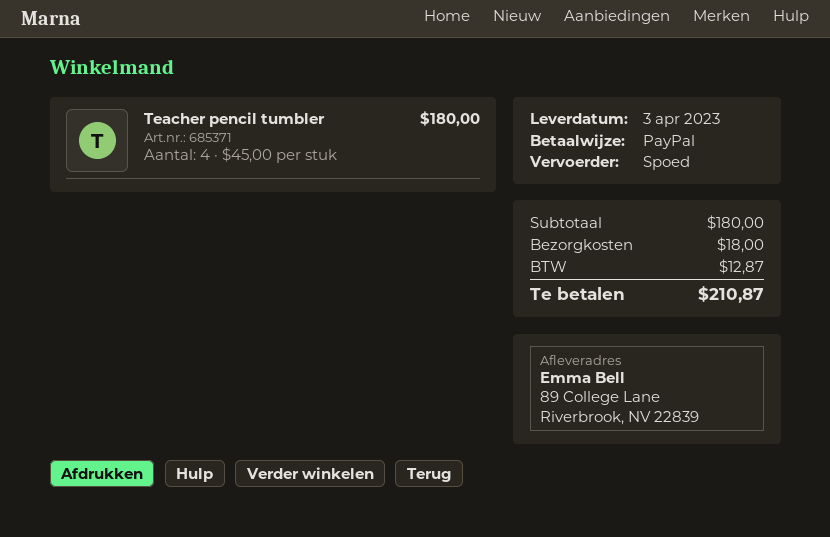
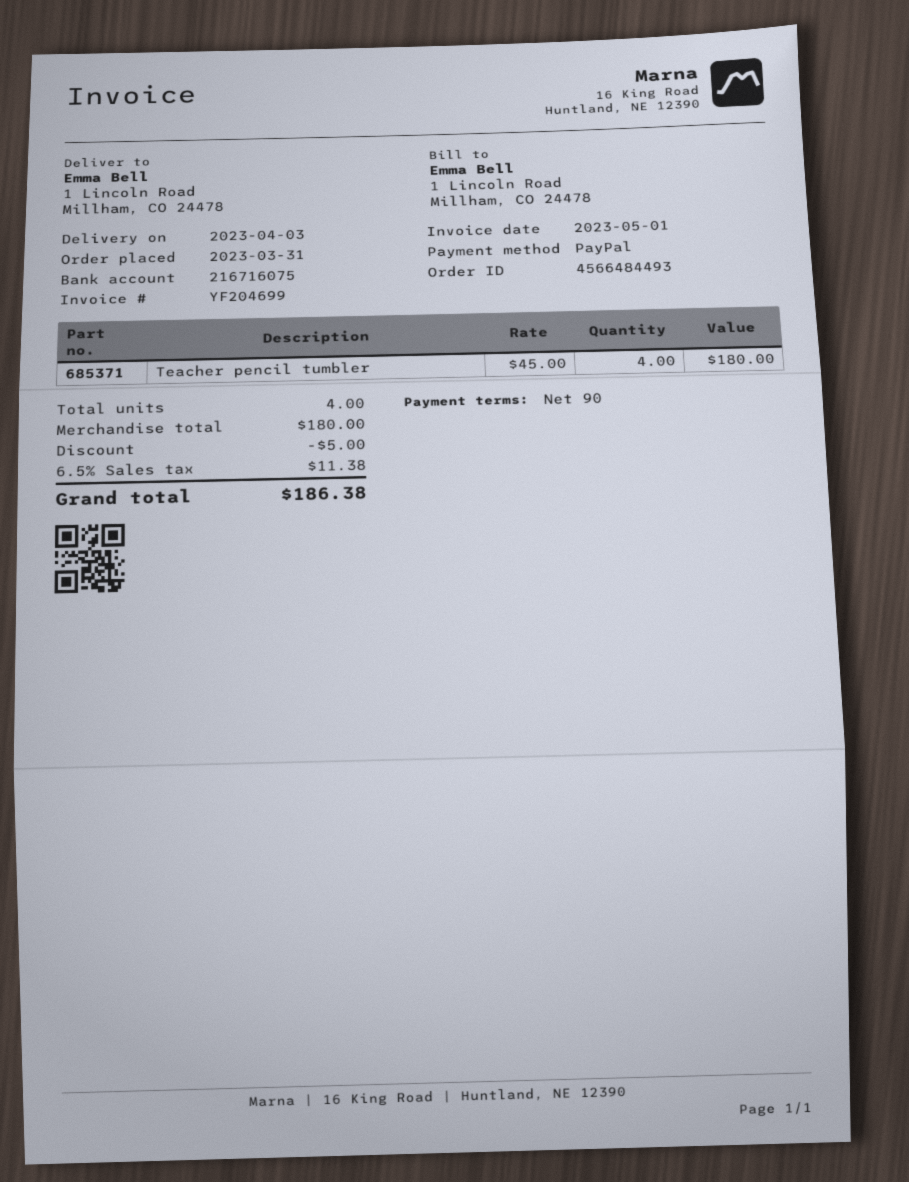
ship to: 89 College Lane, Riverbrook, NV 22839 -> 1 Lincoln Road, Millham, CO 24478
discount: none -> 5.00
shipping: 18.00 -> none
tax: 12.87 -> 11.38
total: 210.87 -> 186.38

